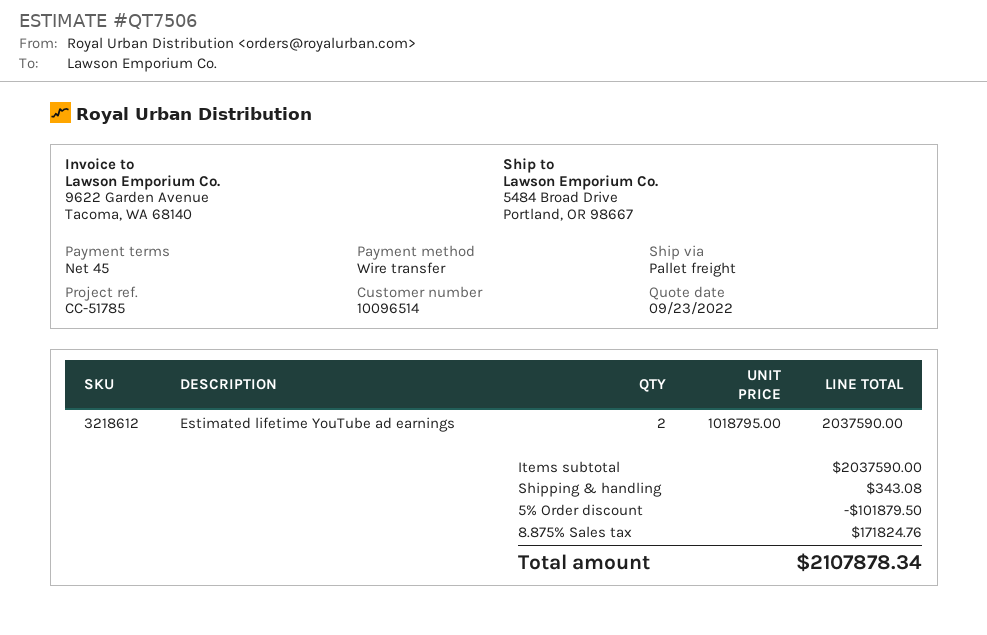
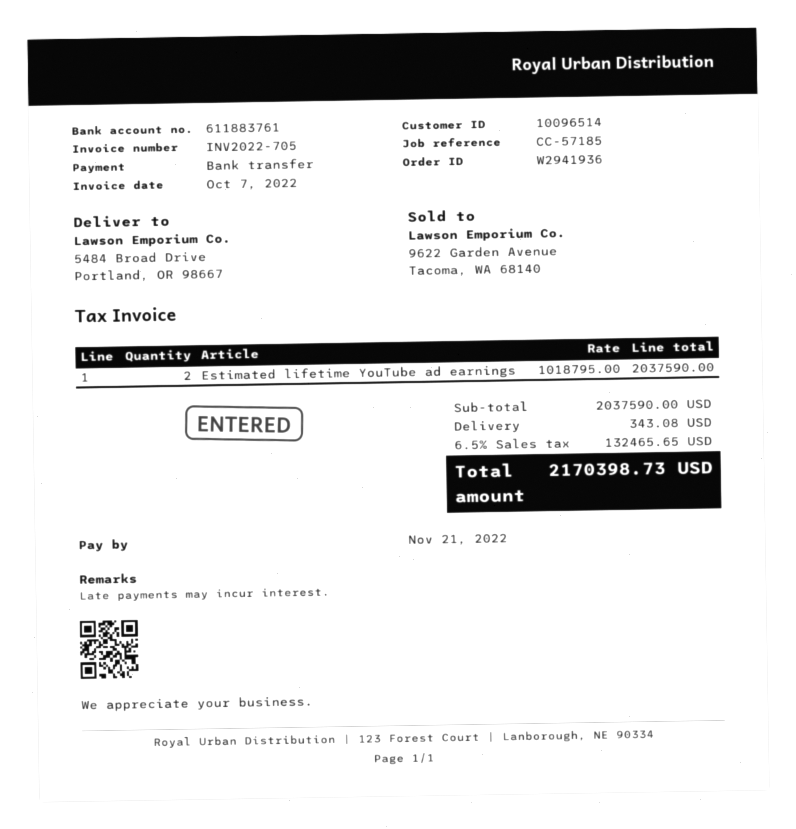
reference: CC-51785 -> CC-57185
discount: 5% = 101879.50 -> none
tax: 8.875% = 171824.76 -> 6.5% = 132465.65
total: 2107878.34 -> 2170398.73

